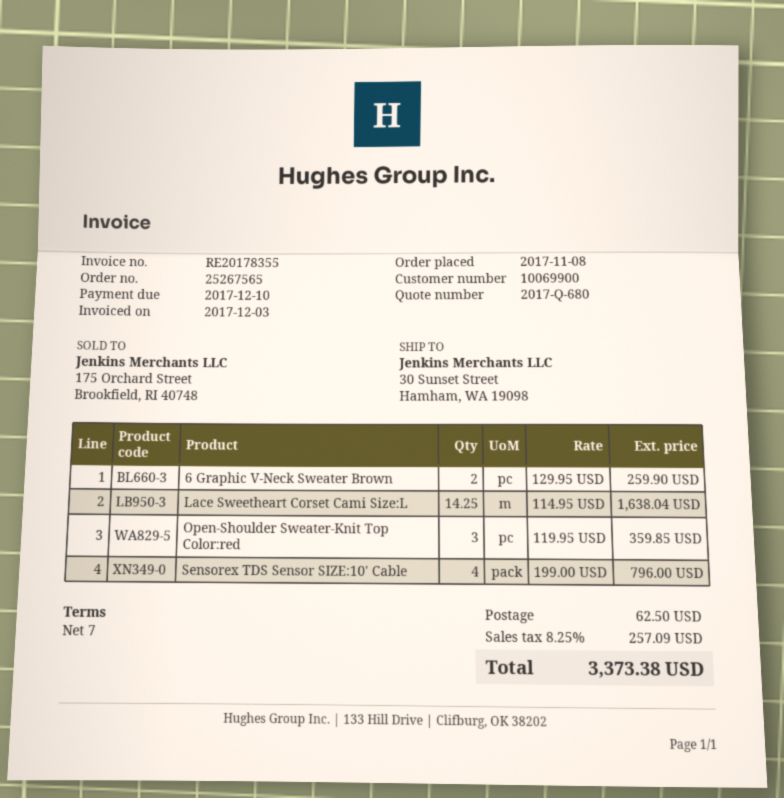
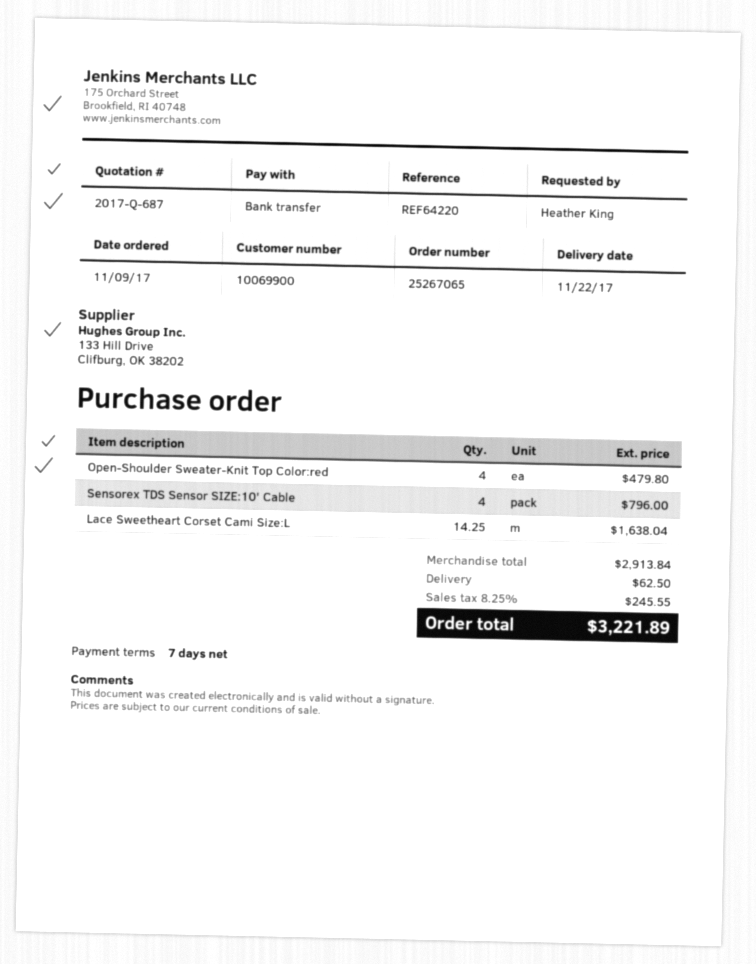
quote number: 2017-Q-680 -> 2017-Q-687
order number: 25267565 -> 25267065
order date: 2017-11-08 -> 2017-11-09
6 Graphic V-Neck Sweater Brown: 2 for 259.90 -> none
Open-Shoulder Sweater-Knit Top Color:red: 3 for 359.85 -> 4 for 479.80
tax: 8.25% = 257.09 -> 8.25% = 245.55
total: 3373.38 -> 3221.89

